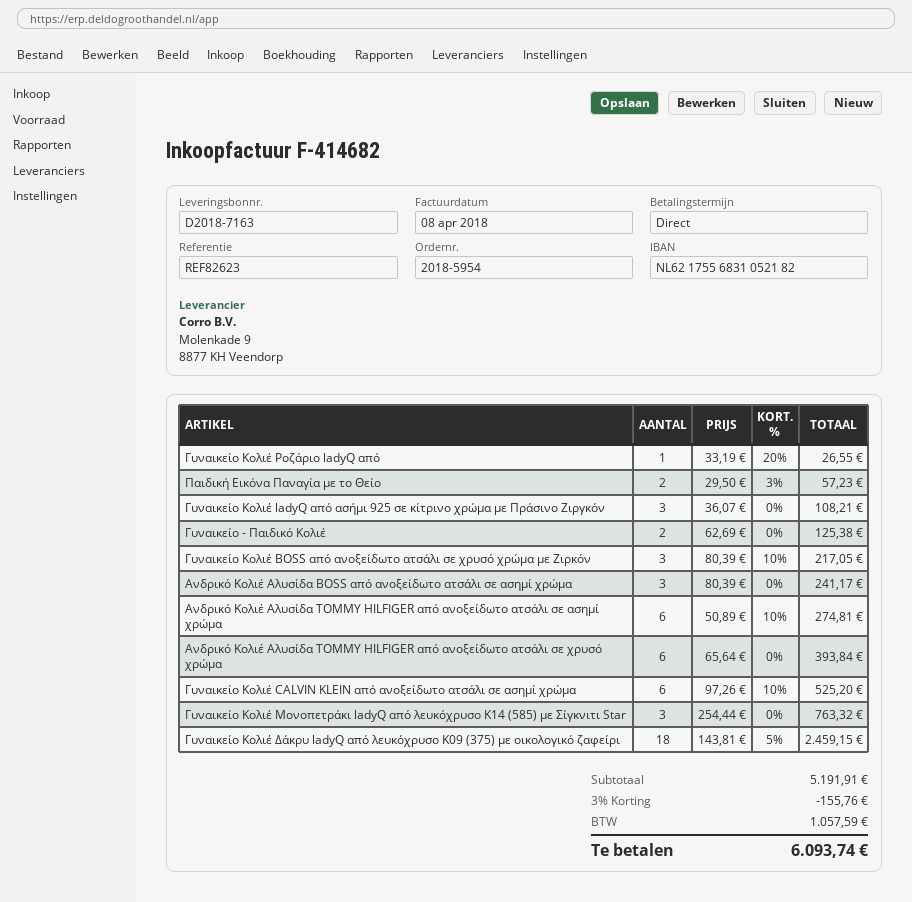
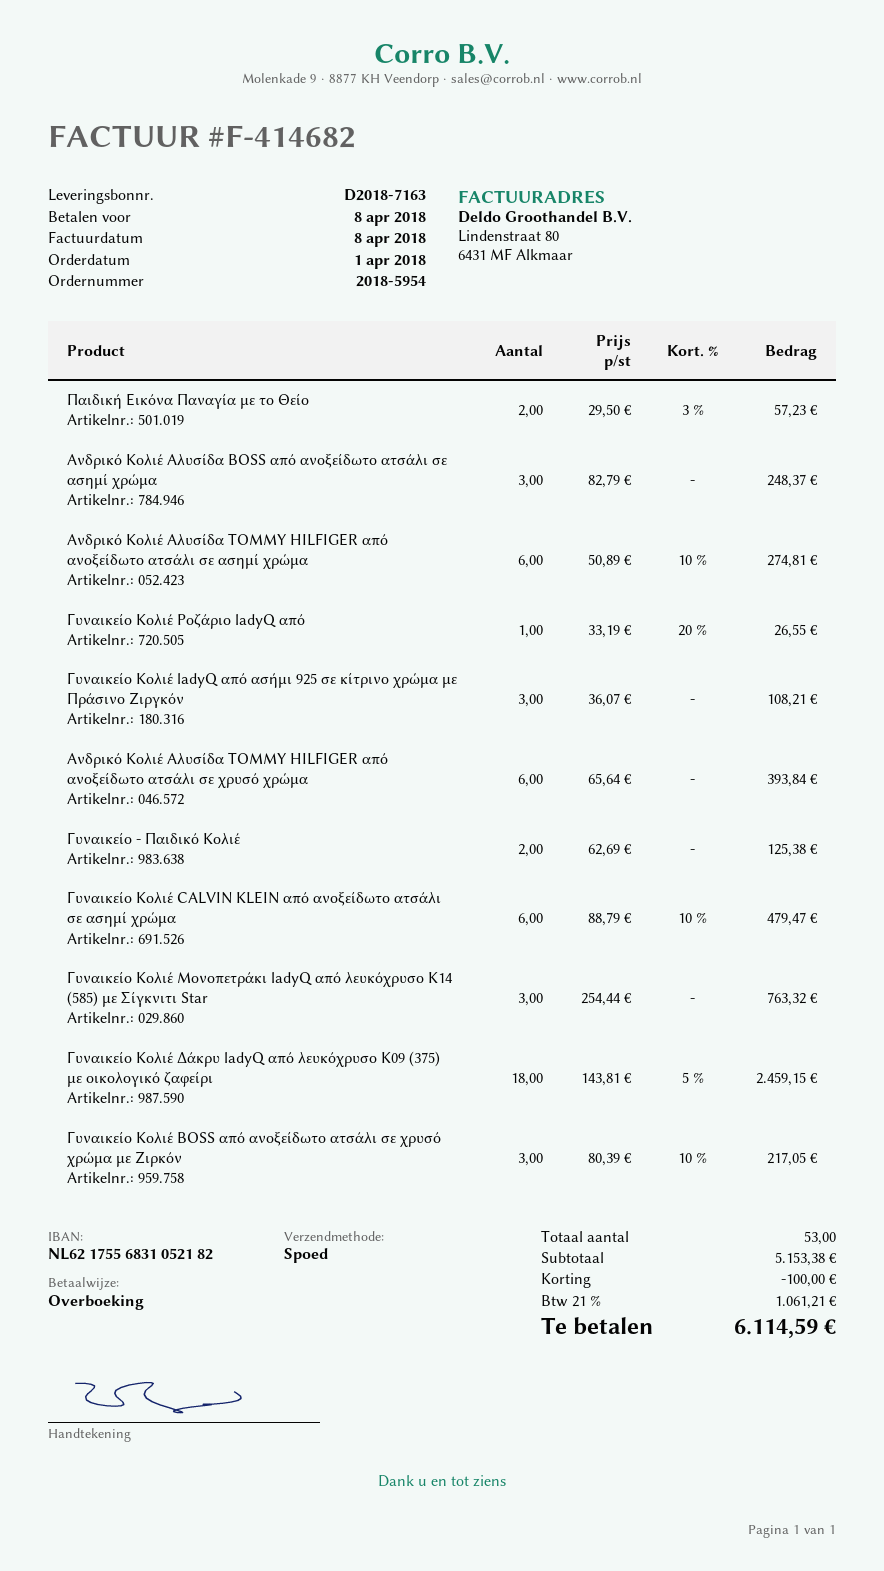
Ανδρικό Κολιέ Αλυσίδα BOSS από ανοξείδωτο ατσάλι σε ασημί χρώμα: 3 x 80.39 = 241.17 -> 3 x 82.79 = 248.37
Γυναικείο Κολιέ CALVIN KLEIN από ανοξείδωτο ατσάλι σε ασημί χρώμα: 6 x 97.26 - 10% = 525.20 -> 6 x 88.79 - 10% = 479.47
subtotal: 5191.91 -> 5153.38
discount: 155.76 -> 100.00
tax: 1057.59 -> 1061.21
total: 6093.74 -> 6114.59

